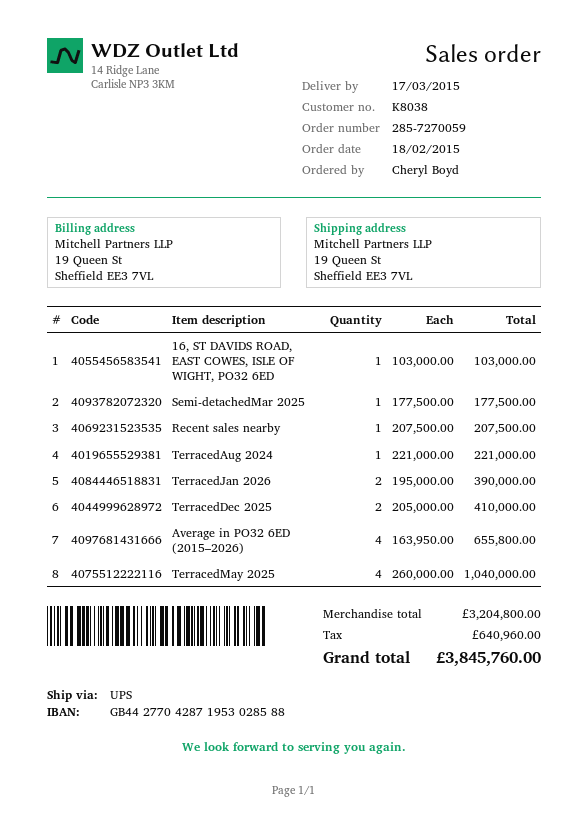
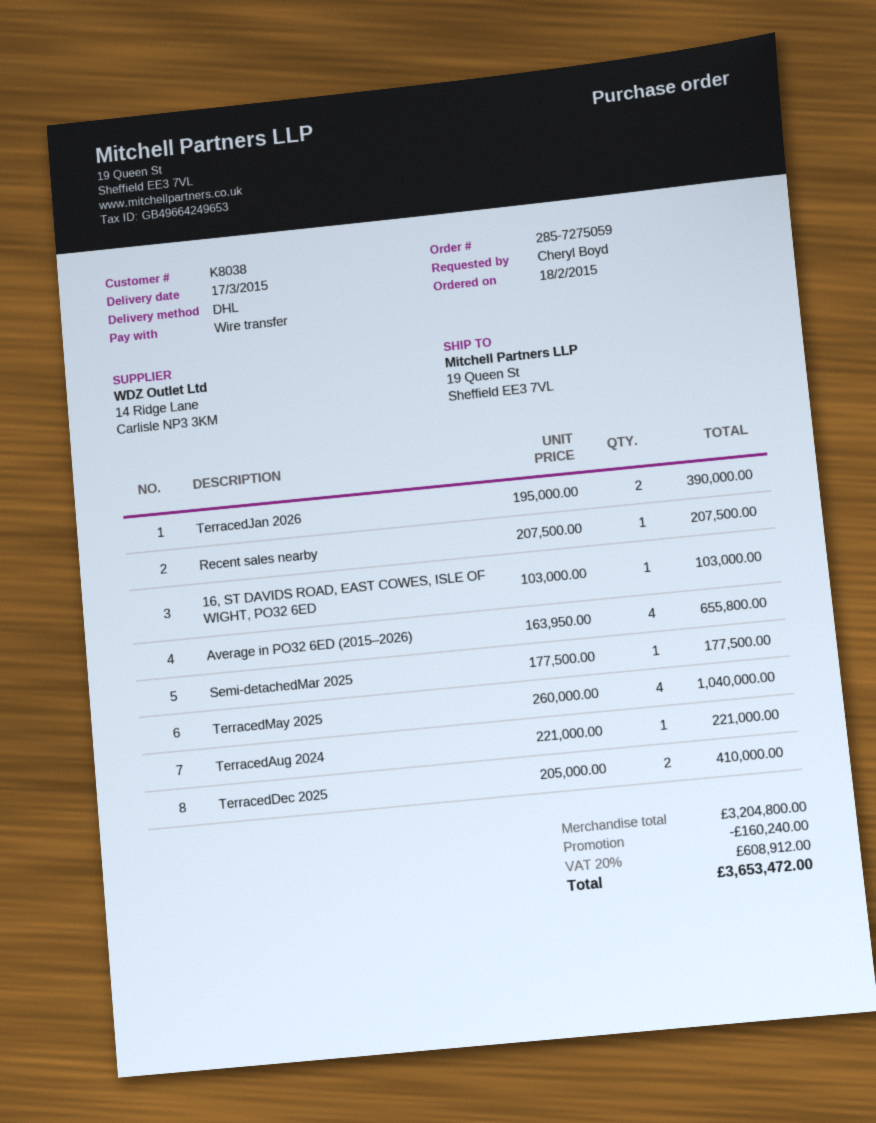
order number: 285-7270059 -> 285-7275059
shipping method: UPS -> DHL
discount: none -> 160240.00
tax: 640960.00 -> 608912.00
total: 3845760.00 -> 3653472.00

